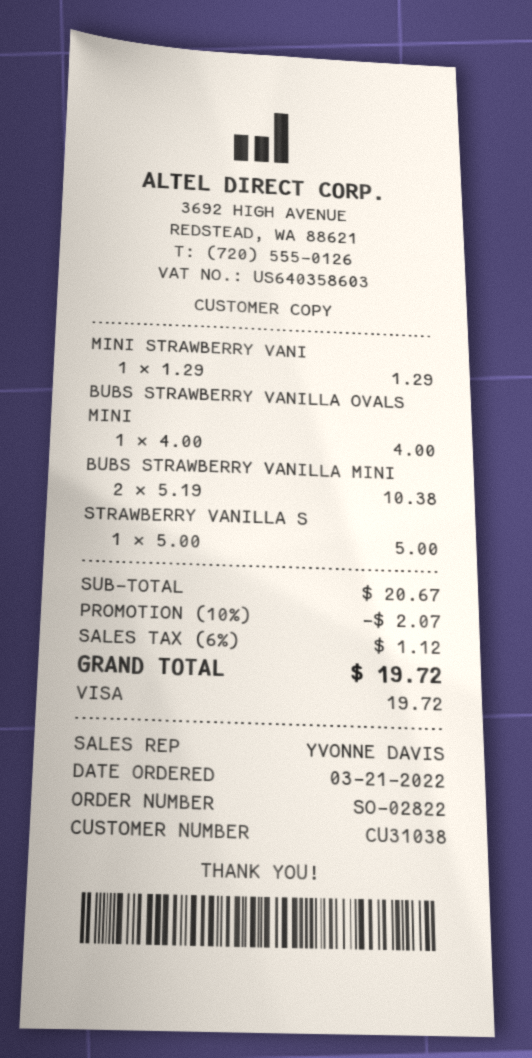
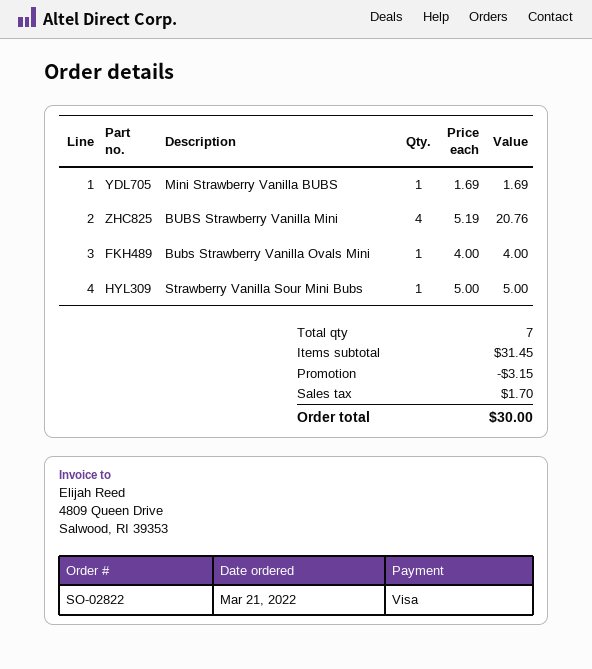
MINI STRAWBERRY VANI: 1 x 1.29 = 1.29 -> 1 x 1.69 = 1.69
BUBS STRAWBERRY VANILLA MINI: 2 x 5.19 = 10.38 -> 4 x 5.19 = 20.76
subtotal: 20.67 -> 31.45
discount: 2.07 -> 3.15
tax: 1.12 -> 1.70
total: 19.72 -> 30.00

